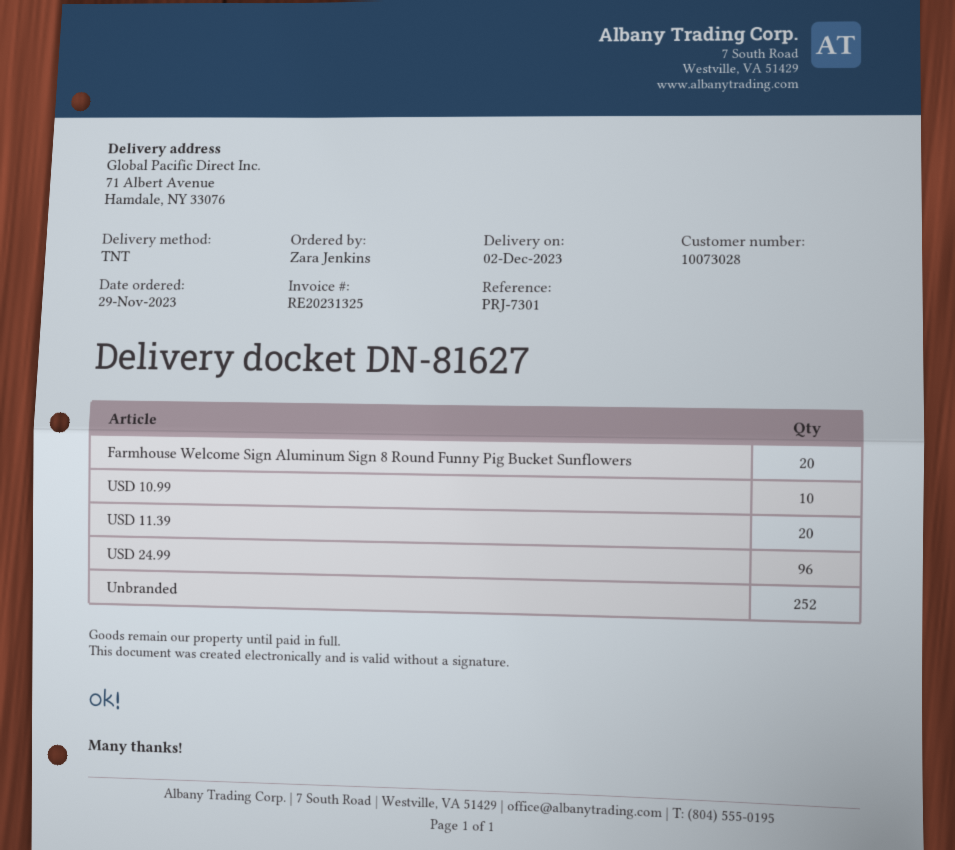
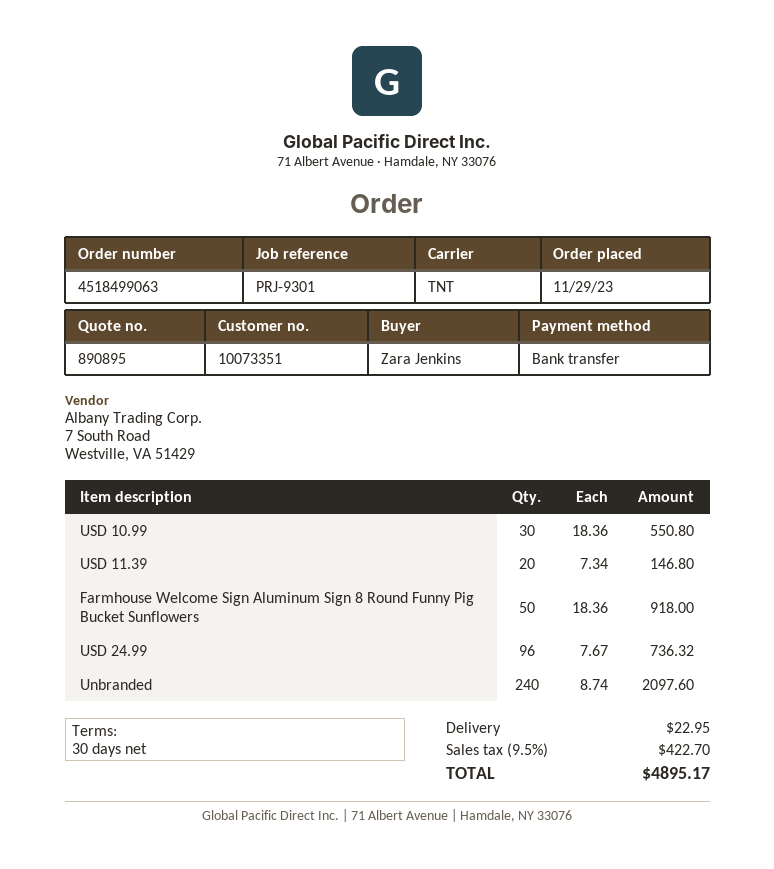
customer number: 10073028 -> 10073351
reference: PRJ-7301 -> PRJ-9301
Farmhouse Welcome Sign Aluminum Sign 8 Round Funny Pig Bucket Sunflowers: 20 -> 50
USD 10.99: 10 -> 30
Unbranded: 252 -> 240

